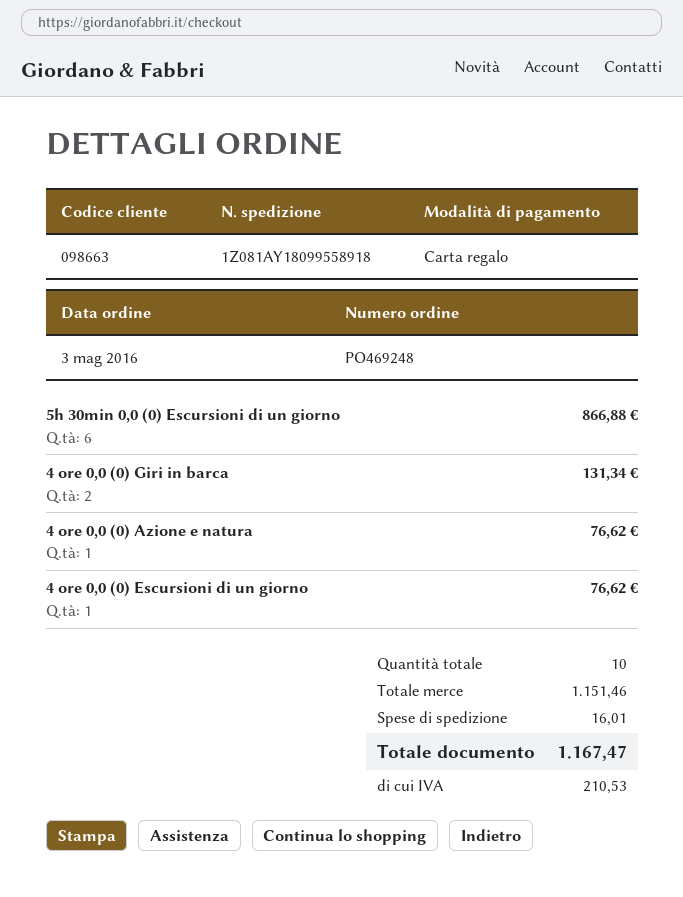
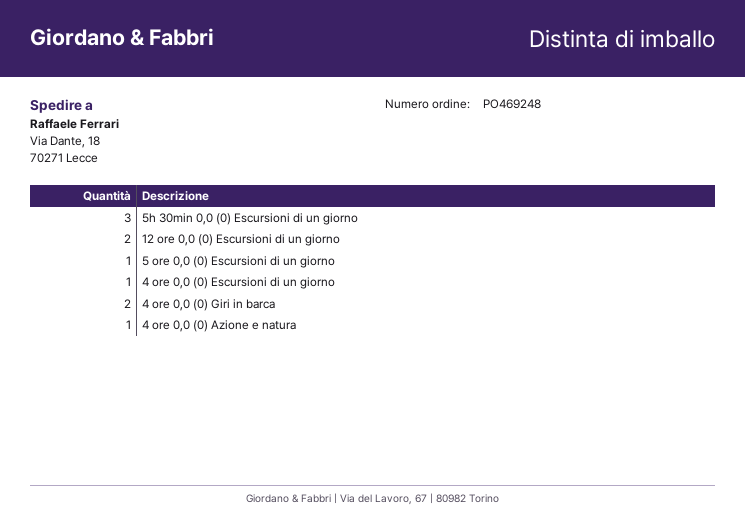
5h 30min 0,0 (0) Escursioni di un giorno: 6 -> 3
12 ore 0,0 (0) Escursioni di un giorno: none -> 2
5 ore 0,0 (0) Escursioni di un giorno: none -> 1

